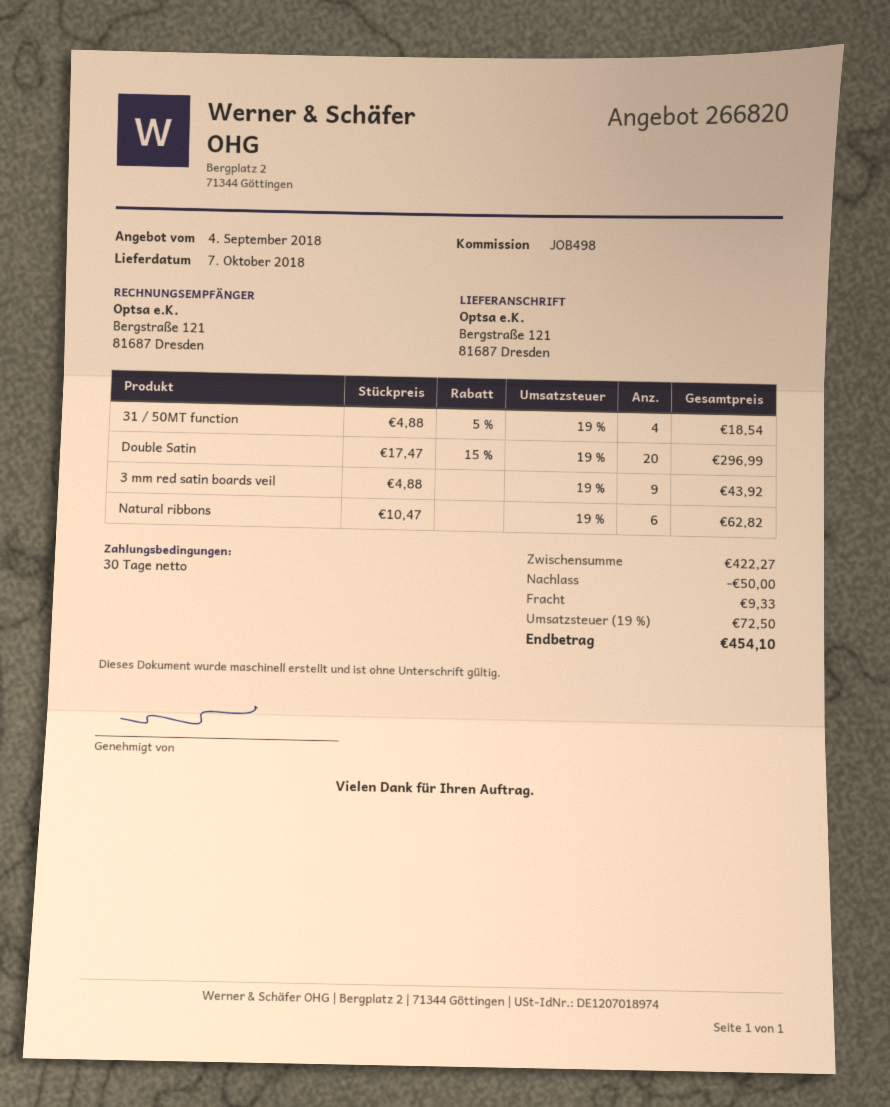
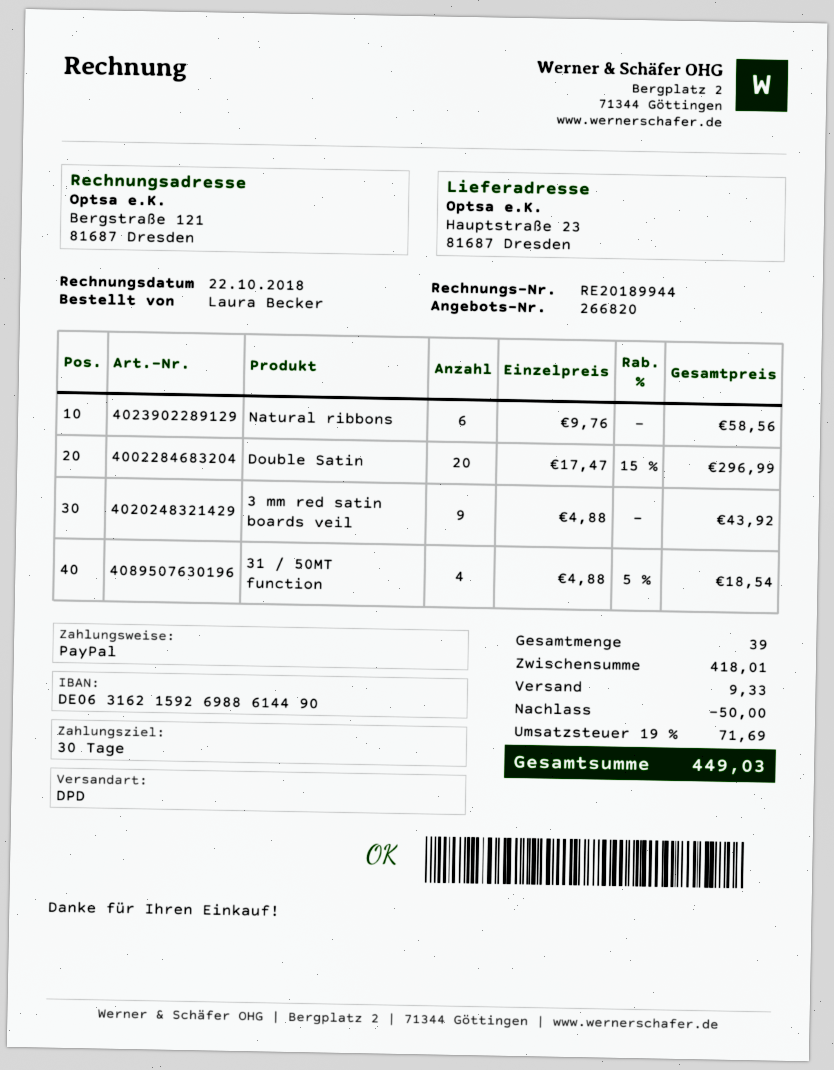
ship to: Bergstraße 121, 81687 Dresden -> Hauptstraße 23, 81687 Dresden
Natural ribbons: 6 x 10.47 = 62.82 -> 6 x 9.76 = 58.56
subtotal: 422.27 -> 418.01
tax: 19% = 72.50 -> 19% = 71.69
total: 454.10 -> 449.03

